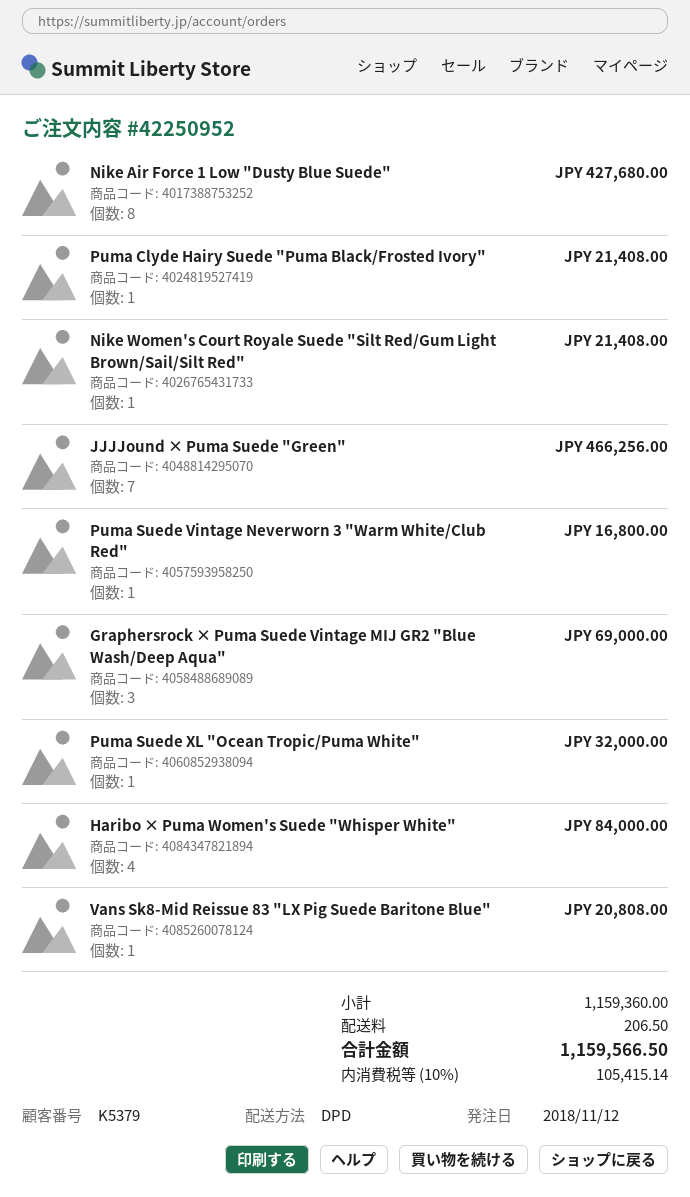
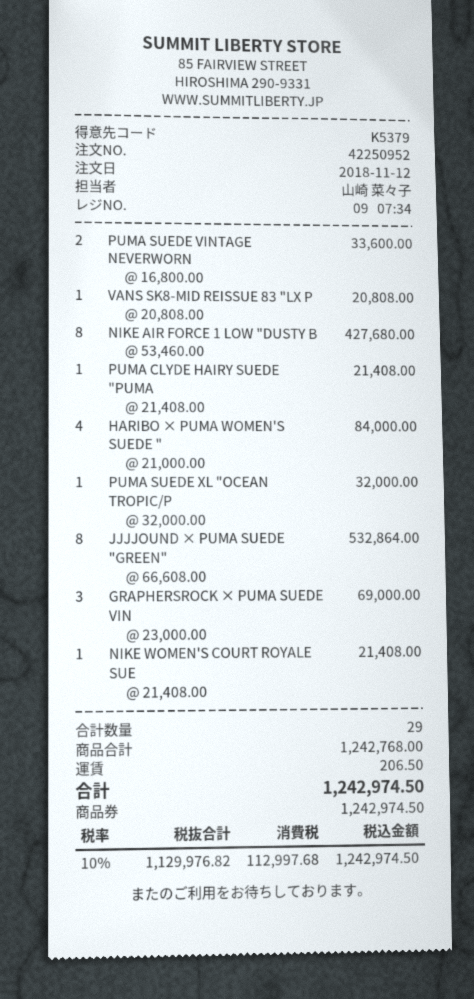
JJJJound × Puma Suede "Green": 7 for 466256.00 -> 8 for 532864.00
Puma Suede Vintage Neverworn 3 "Warm White/Club Red": 1 for 16800.00 -> 2 for 33600.00
subtotal: 1159360.00 -> 1242768.00
tax: 10% = 105415.14 -> 10% = 112997.68
total: 1159566.50 -> 1242974.50

